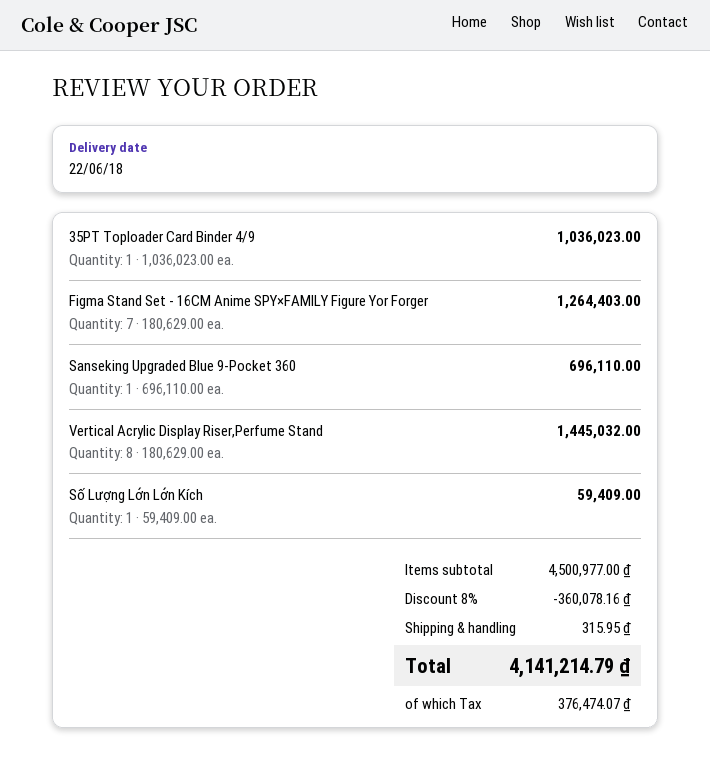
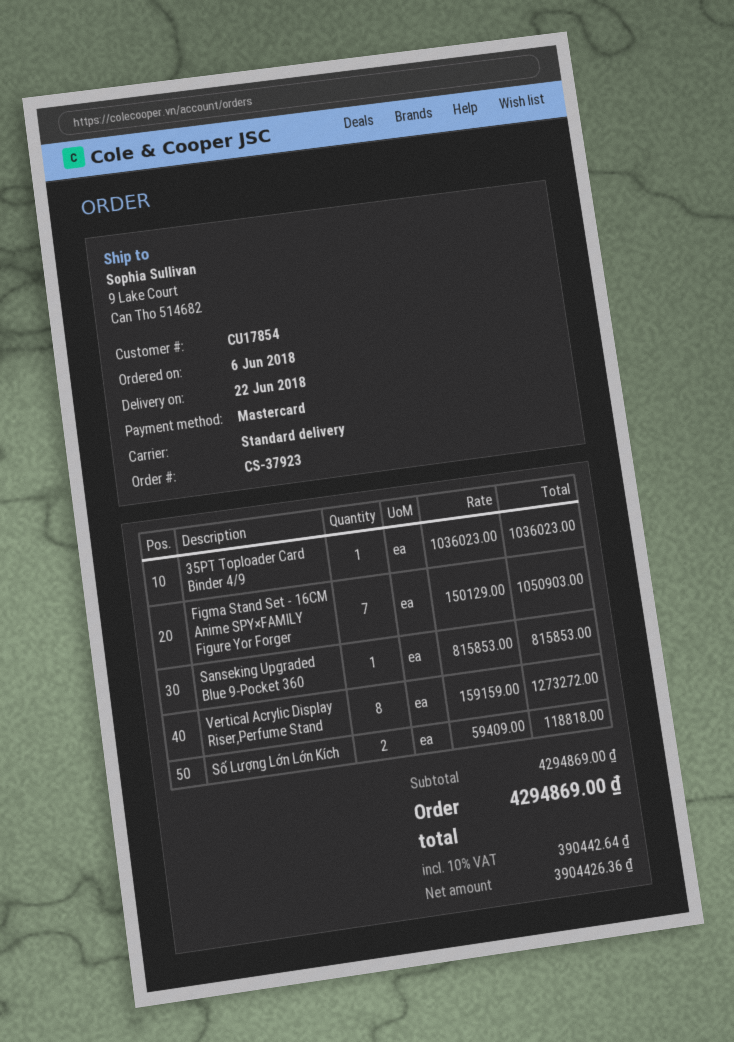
Figma Stand Set - 16CM Anime SPY×FAMILY Figure Yor Forger: 7 x 180629.00 = 1264403.00 -> 7 x 150129.00 = 1050903.00
Sanseking Upgraded Blue 9-Pocket 360: 1 x 696110.00 = 696110.00 -> 1 x 815853.00 = 815853.00
Vertical Acrylic Display Riser,Perfume Stand: 8 x 180629.00 = 1445032.00 -> 8 x 159159.00 = 1273272.00
Số Lượng Lớn Lớn Kích: 1 x 59409.00 = 59409.00 -> 2 x 59409.00 = 118818.00
subtotal: 4500977.00 -> 4294869.00
discount: 8% = 360078.16 -> none
shipping: 315.95 -> none
tax: 376474.07 -> 390442.64
total: 4141214.79 -> 4294869.00

